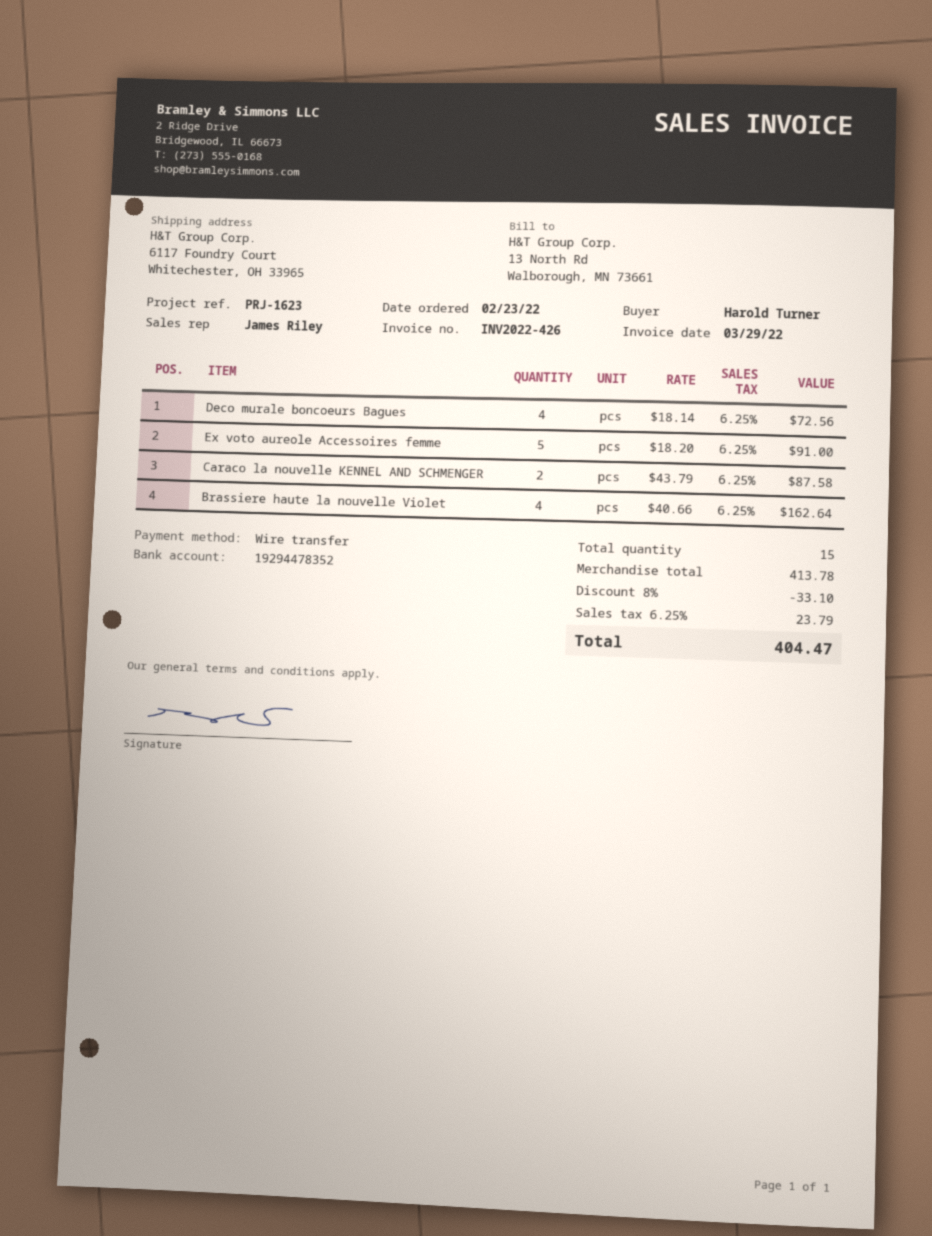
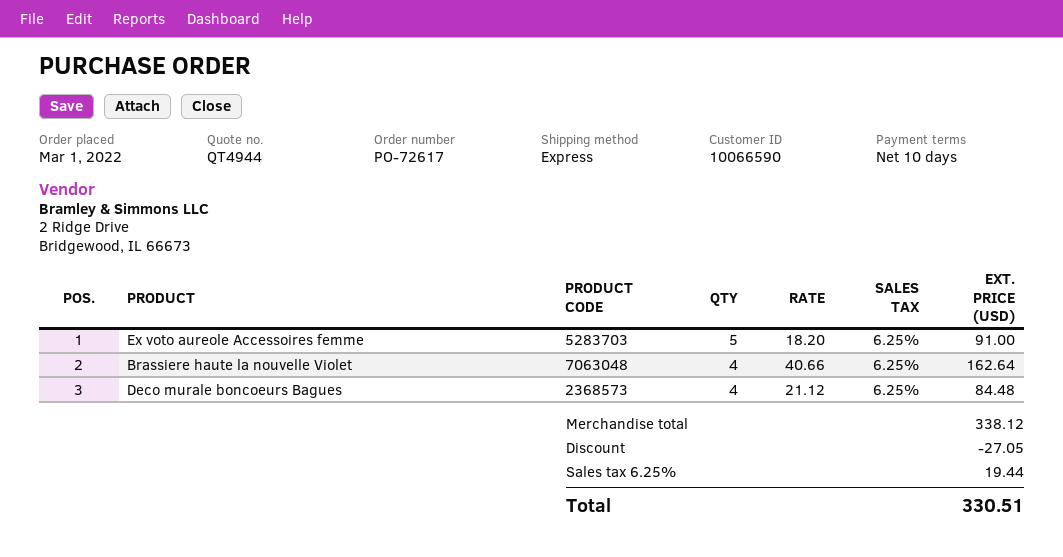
order date: 2022-02-23 -> 2022-03-01
Deco murale boncoeurs Bagues: 4 x 18.14 = 72.56 -> 4 x 21.12 = 84.48
Caraco la nouvelle KENNEL AND SCHMENGER: 2 x 43.79 = 87.58 -> none
subtotal: 413.78 -> 338.12
discount: 33.10 -> 27.05
tax: 6.25% = 23.79 -> 6.25% = 19.44
total: 404.47 -> 330.51

